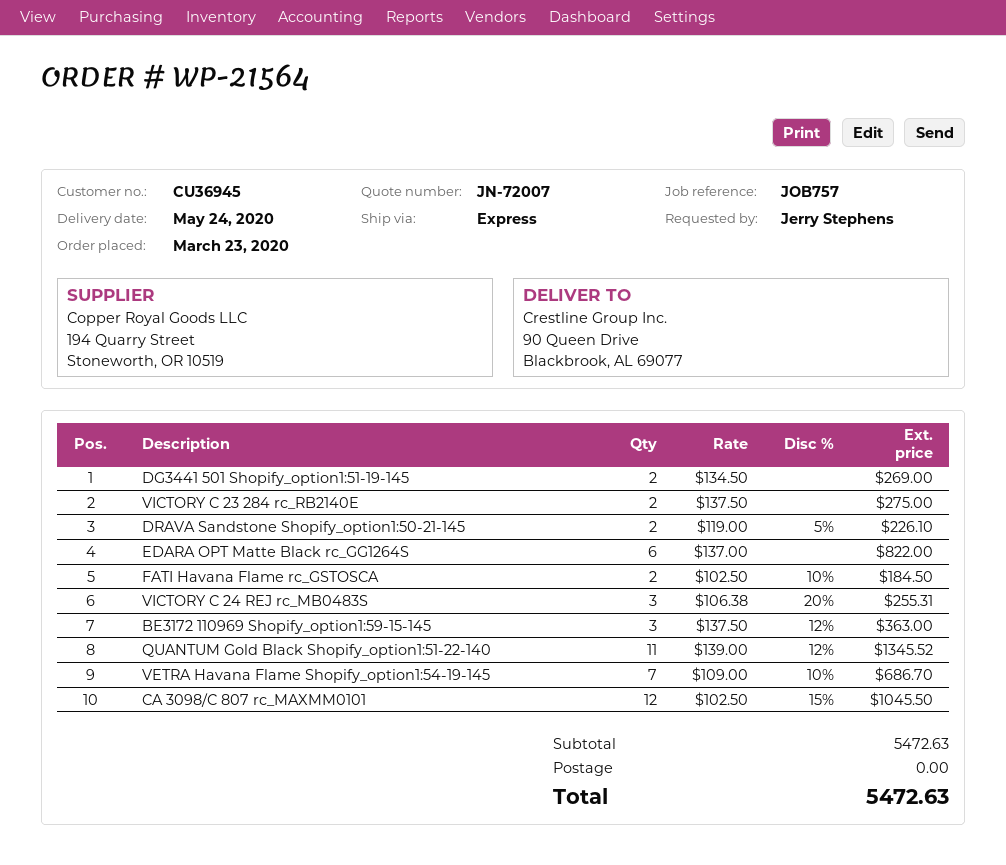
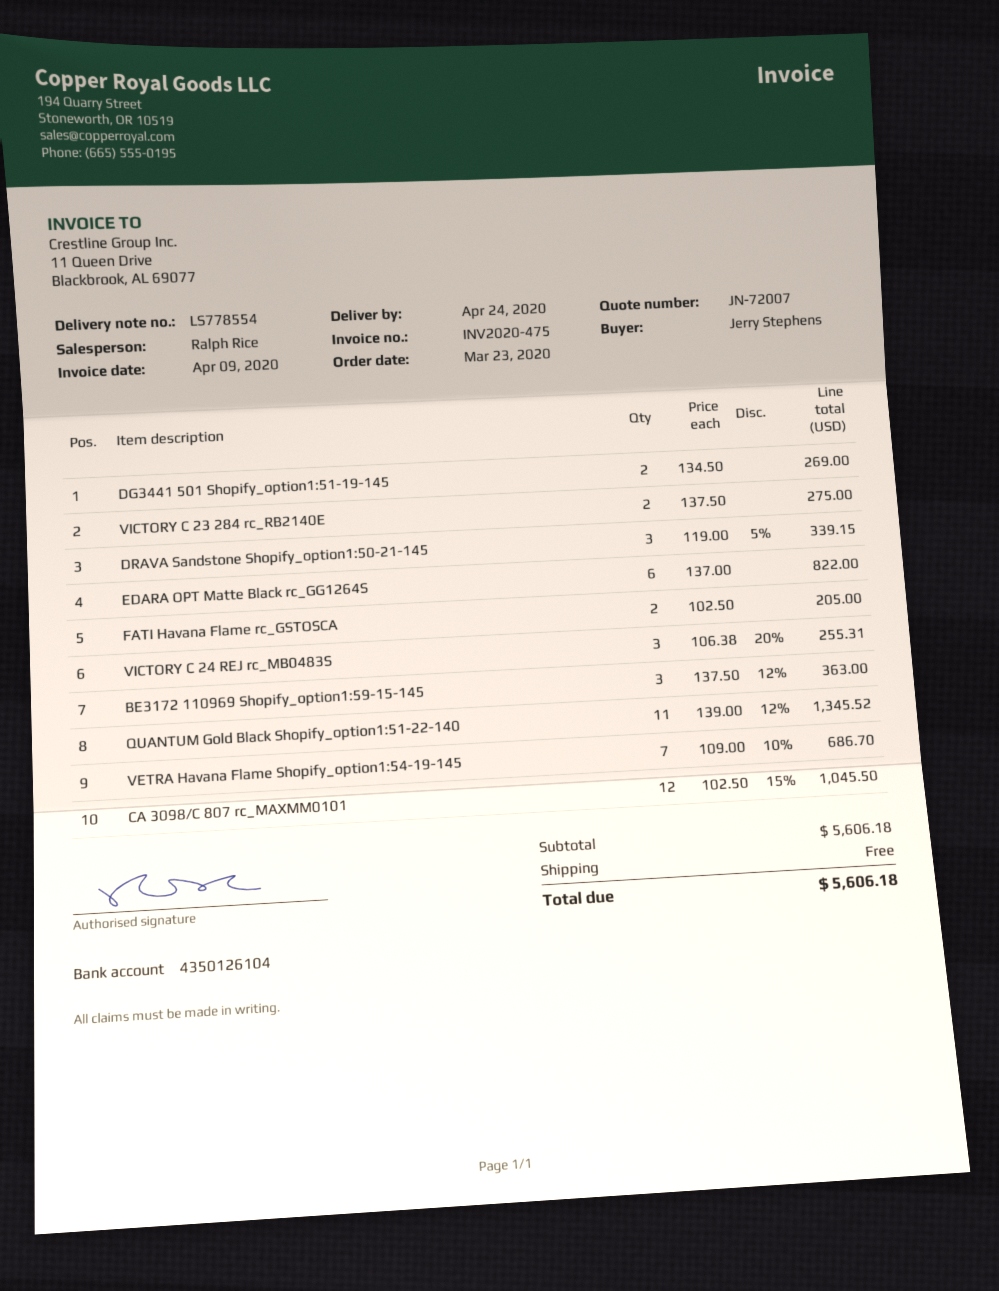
delivery date: 2020-05-24 -> 2020-04-24
DRAVA Sandstone Shopify_option1:50-21-145: 2 x 119.00 - 5% = 226.10 -> 3 x 119.00 - 5% = 339.15
FATI Havana Flame rc_GSTOSCA: 2 x 102.50 - 10% = 184.50 -> 2 x 102.50 = 205.00
subtotal: 5472.63 -> 5606.18
total: 5472.63 -> 5606.18

